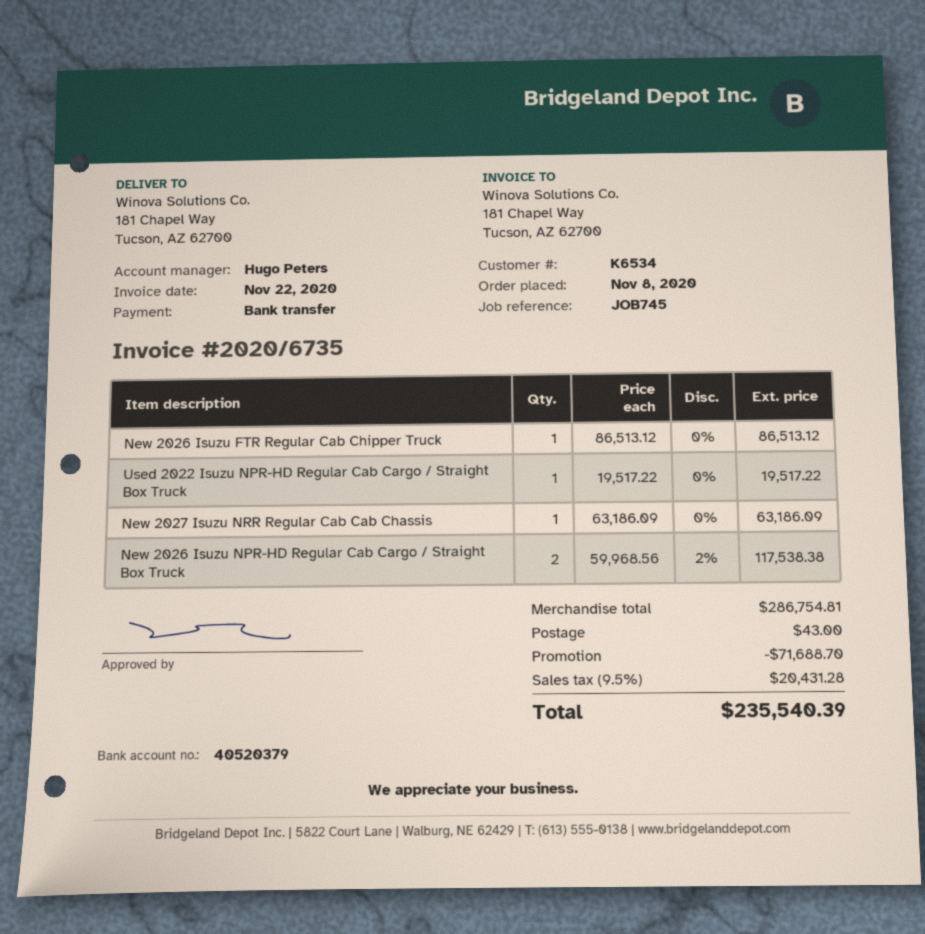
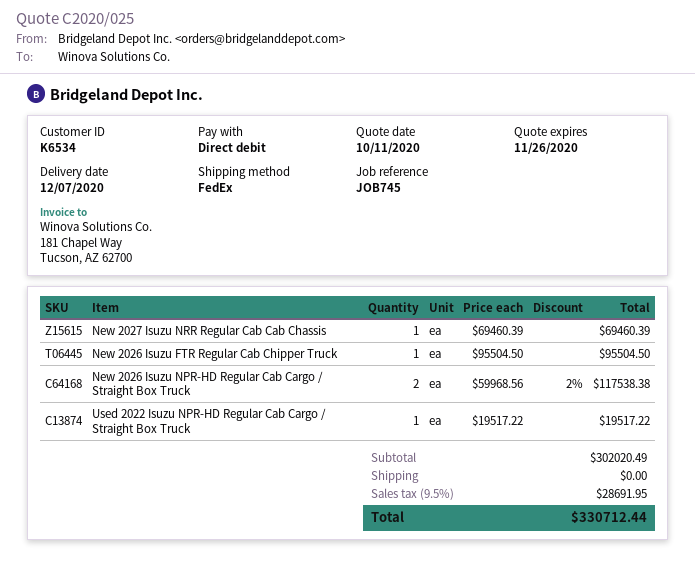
payment method: bank transfer -> direct debit
New 2026 Isuzu FTR Regular Cab Chipper Truck: 1 x 86513.12 = 86513.12 -> 1 x 95504.50 = 95504.50
New 2027 Isuzu NRR Regular Cab Cab Chassis: 1 x 63186.09 = 63186.09 -> 1 x 69460.39 = 69460.39
subtotal: 286754.81 -> 302020.49
discount: 71688.70 -> none
shipping: 43.00 -> 0.00
tax: 9.5% = 20431.28 -> 9.5% = 28691.95
total: 235540.39 -> 330712.44

